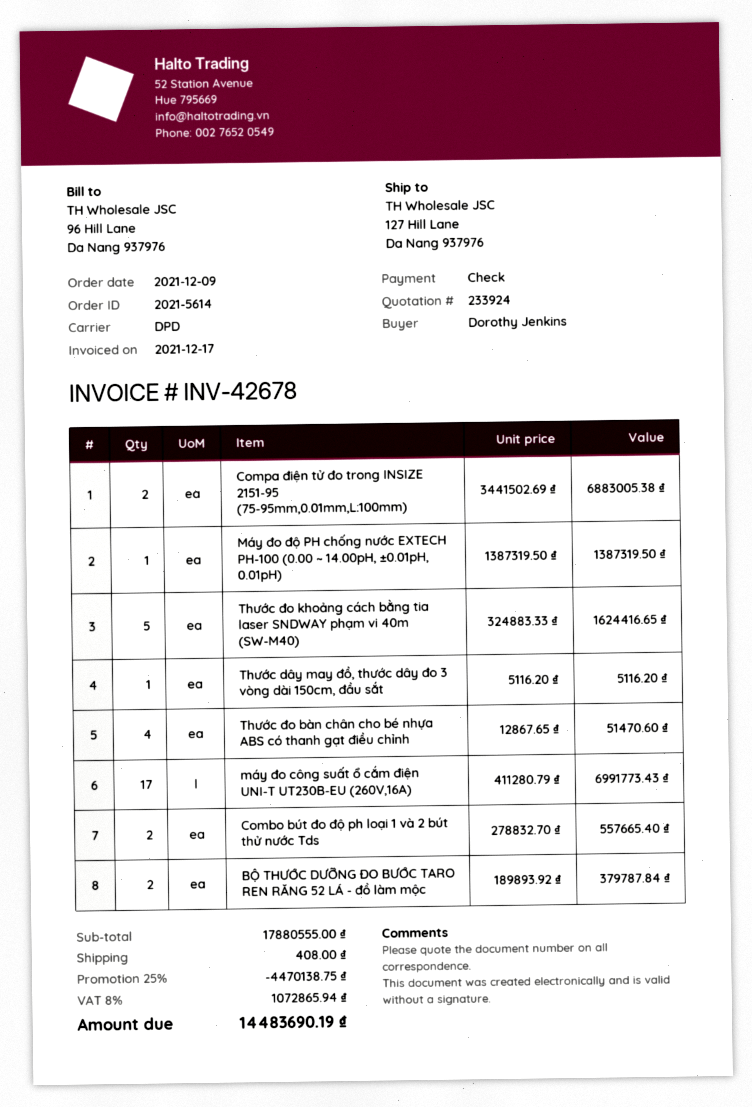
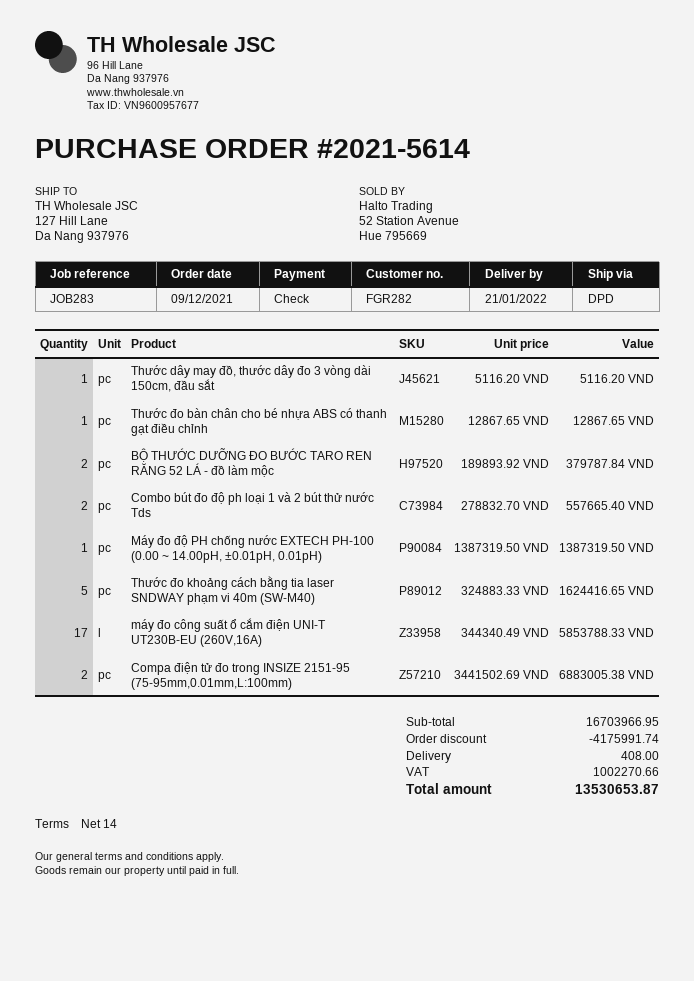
Thước đo bàn chân cho bé nhựa ABS có thanh gạt điều chỉnh: 4 x 12867.65 = 51470.60 -> 1 x 12867.65 = 12867.65
máy đo công suất ổ cắm điện UNI-T UT230B-EU (260V,16A): 17 x 411280.79 = 6991773.43 -> 17 x 344340.49 = 5853788.33
subtotal: 17880555.00 -> 16703966.95
discount: 4470138.75 -> 4175991.74
tax: 1072865.94 -> 1002270.66
total: 14483690.19 -> 13530653.87

